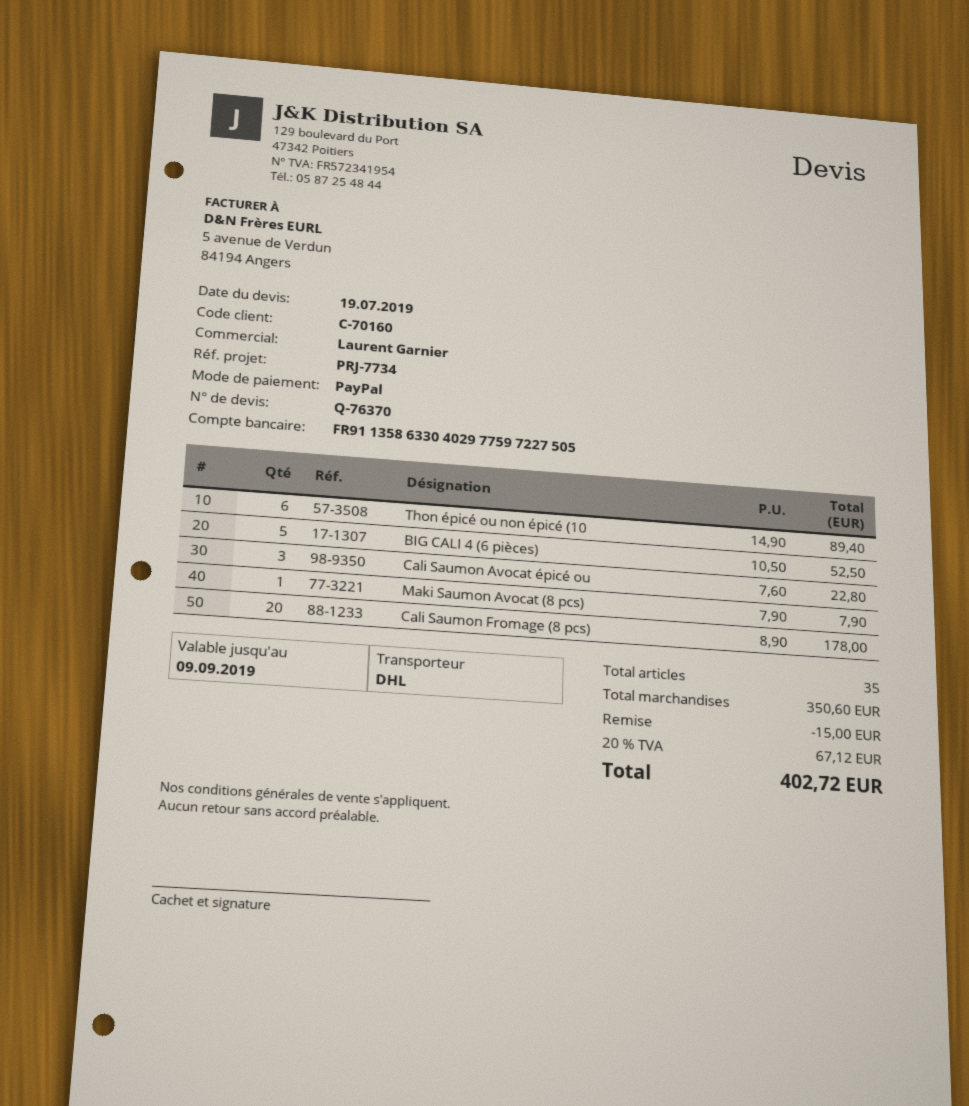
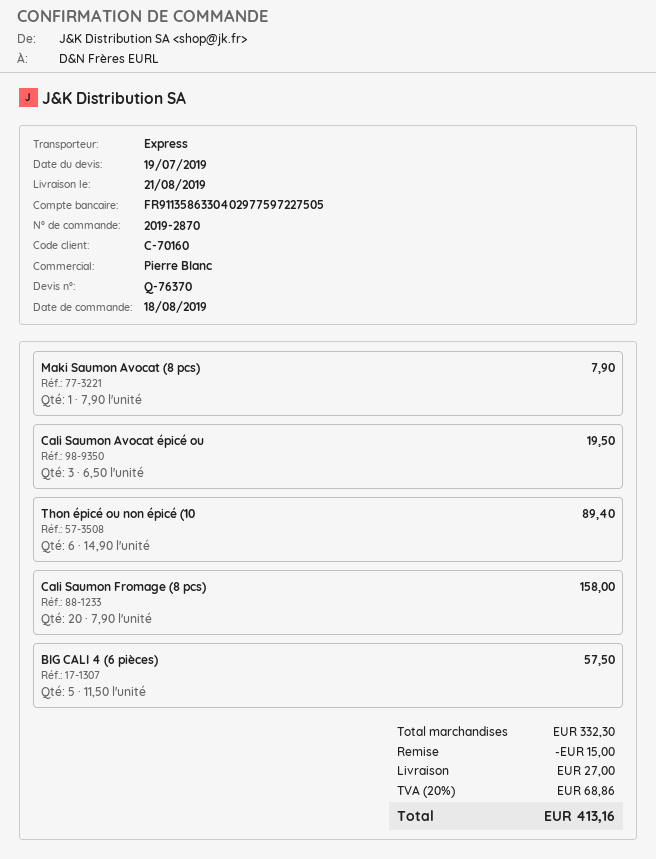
sales rep: Laurent Garnier -> Pierre Blanc
shipping method: DHL -> express
BIG CALI 4 (6 pièces): 5 x 10.50 = 52.50 -> 5 x 11.50 = 57.50
Cali Saumon Avocat épicé ou: 3 x 7.60 = 22.80 -> 3 x 6.50 = 19.50
Cali Saumon Fromage (8 pcs): 20 x 8.90 = 178.00 -> 20 x 7.90 = 158.00
subtotal: 350.60 -> 332.30
shipping: none -> 27.00
tax: 20% = 67.12 -> 20% = 68.86
total: 402.72 -> 413.16

